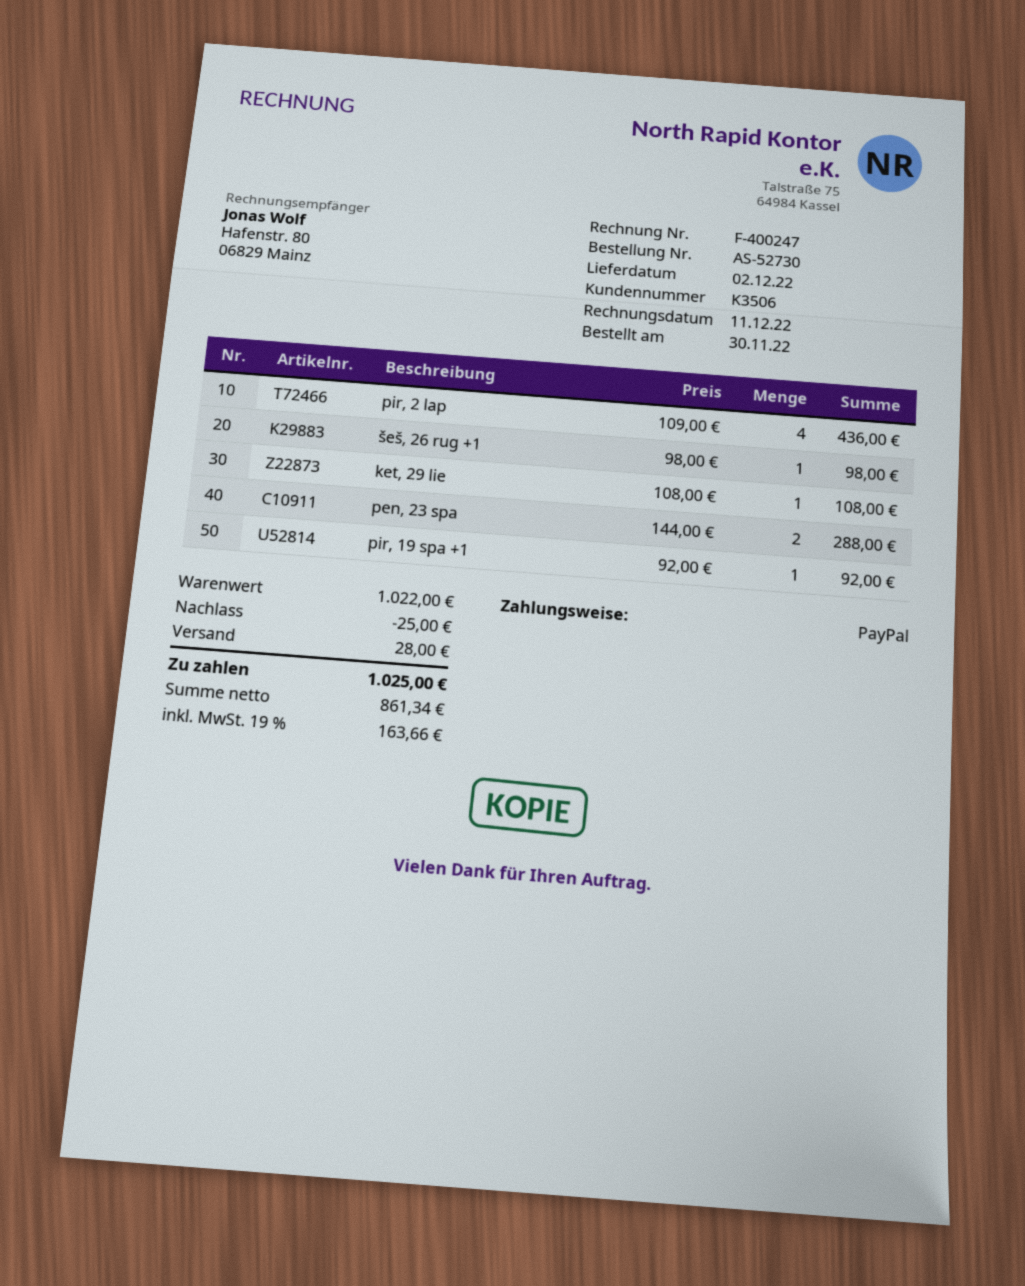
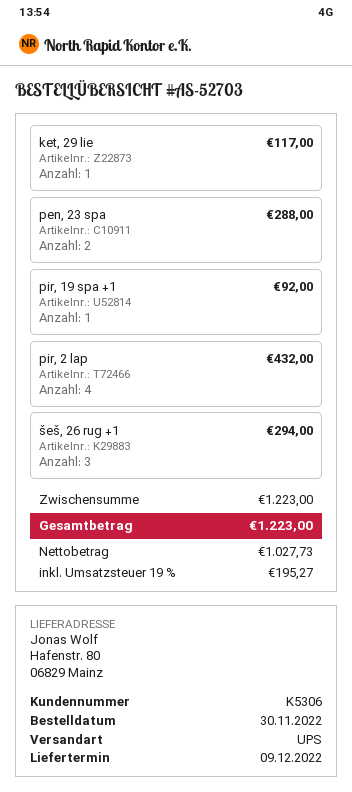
order number: AS-52730 -> AS-52703
delivery date: 2022-12-02 -> 2022-12-09
customer number: K3506 -> K5306
pir, 2 lap: 4 for 436.00 -> 4 for 432.00
šeš, 26 rug +1: 1 for 98.00 -> 3 for 294.00
ket, 29 lie: 1 for 108.00 -> 1 for 117.00
subtotal: 1022.00 -> 1223.00
discount: 25.00 -> none
shipping: 28.00 -> none
net: 861.34 -> 1027.73
tax: 19% = 163.66 -> 19% = 195.27
total: 1025.00 -> 1223.00

